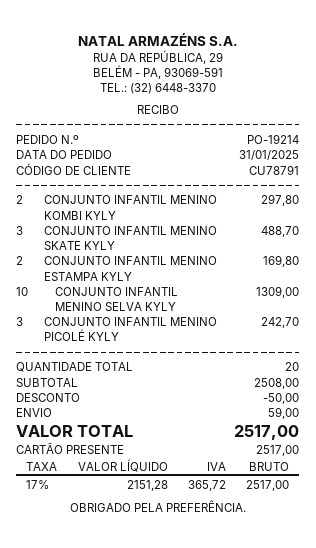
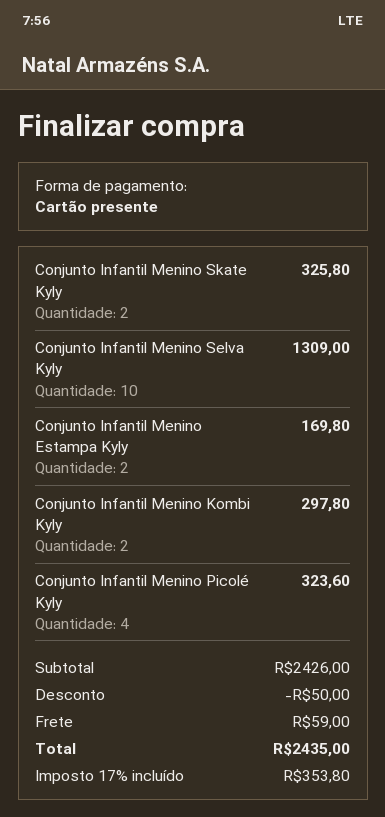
CONJUNTO INFANTIL MENINO SKATE KYLY: 3 for 488.70 -> 2 for 325.80
CONJUNTO INFANTIL MENINO PICOLÉ KYLY: 3 for 242.70 -> 4 for 323.60
subtotal: 2508.00 -> 2426.00
tax: 17% = 365.72 -> 17% = 353.80
total: 2517.00 -> 2435.00

